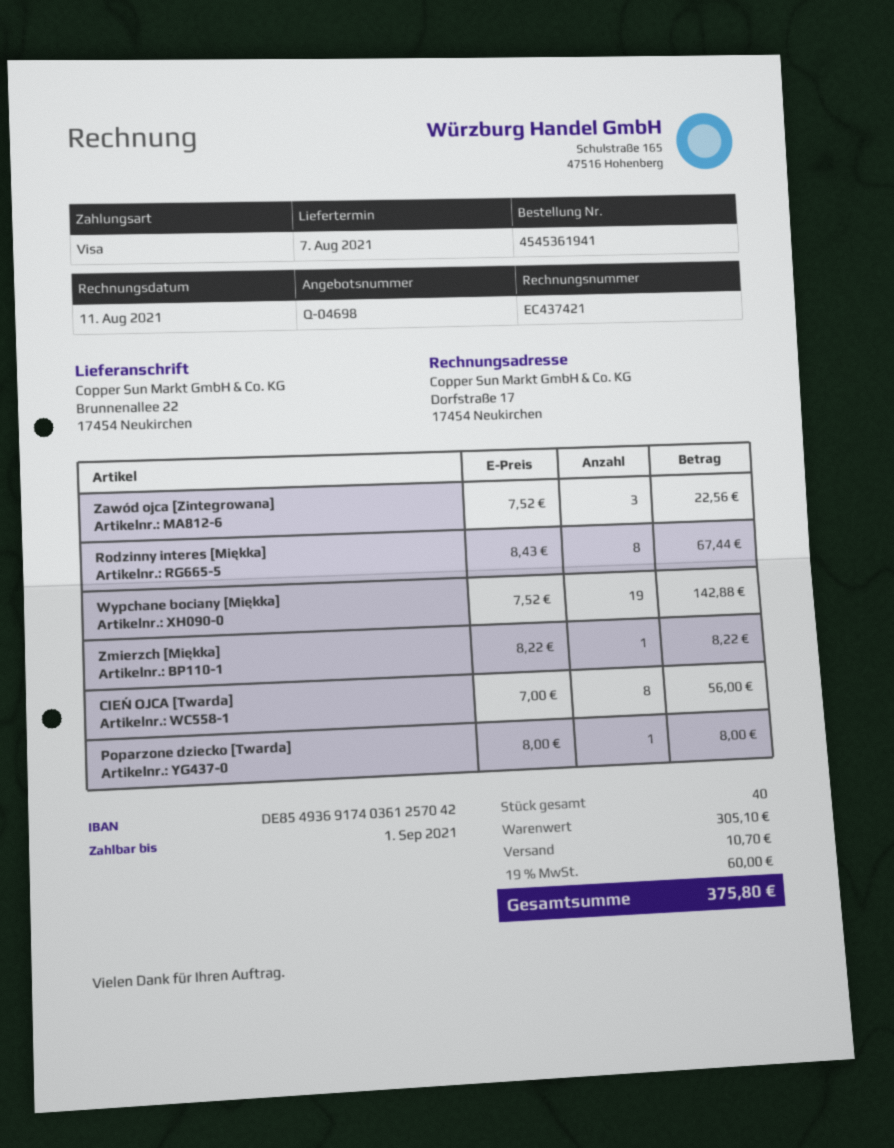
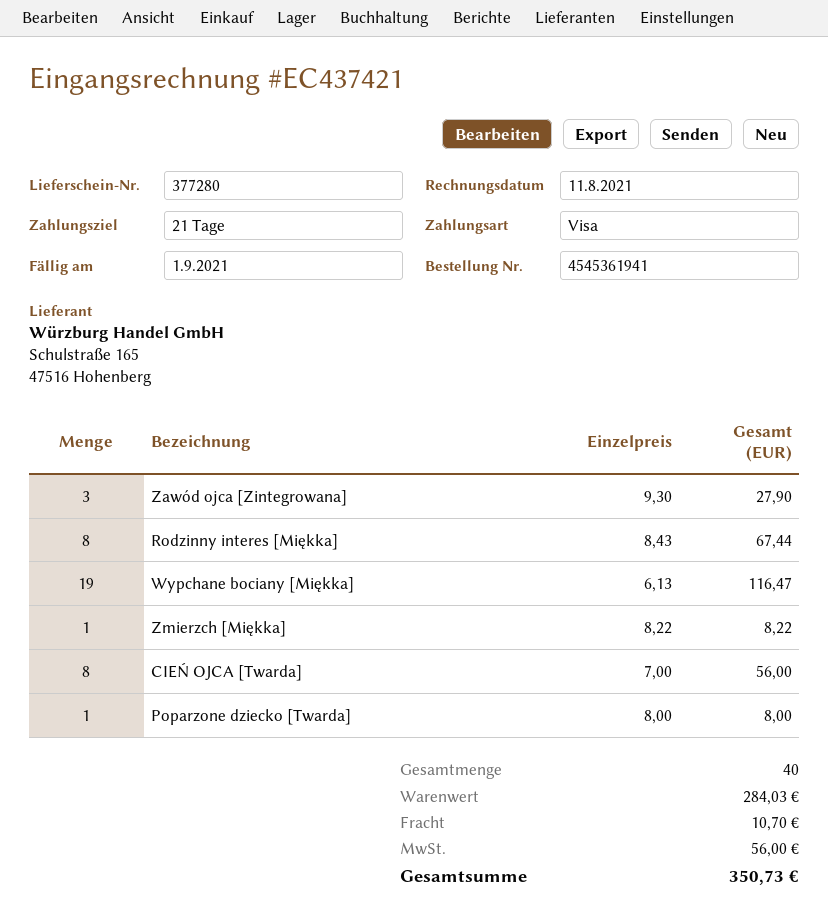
Zawód ojca [Zintegrowana]: 3 x 7.52 = 22.56 -> 3 x 9.30 = 27.90
Wypchane bociany [Miękka]: 19 x 7.52 = 142.88 -> 19 x 6.13 = 116.47
subtotal: 305.10 -> 284.03
tax: 60.00 -> 56.00
total: 375.80 -> 350.73

